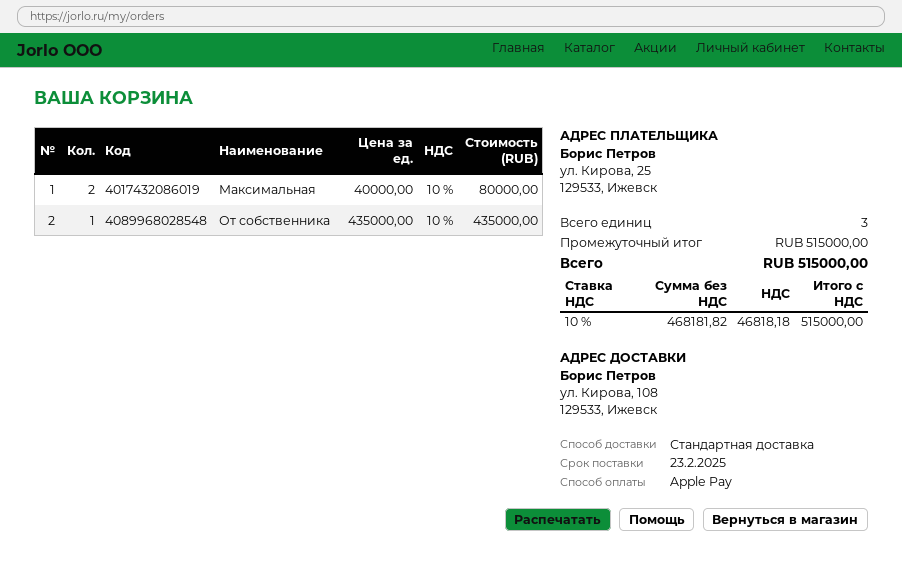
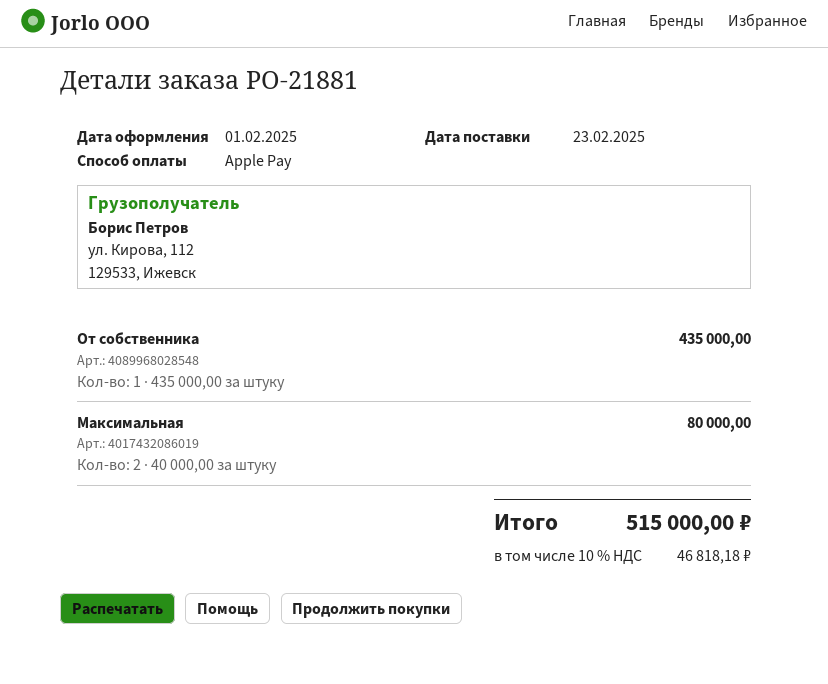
ship to: ул. Кирова, 108, 129533, Ижевск -> ул. Кирова, 112, 129533, Ижевск

